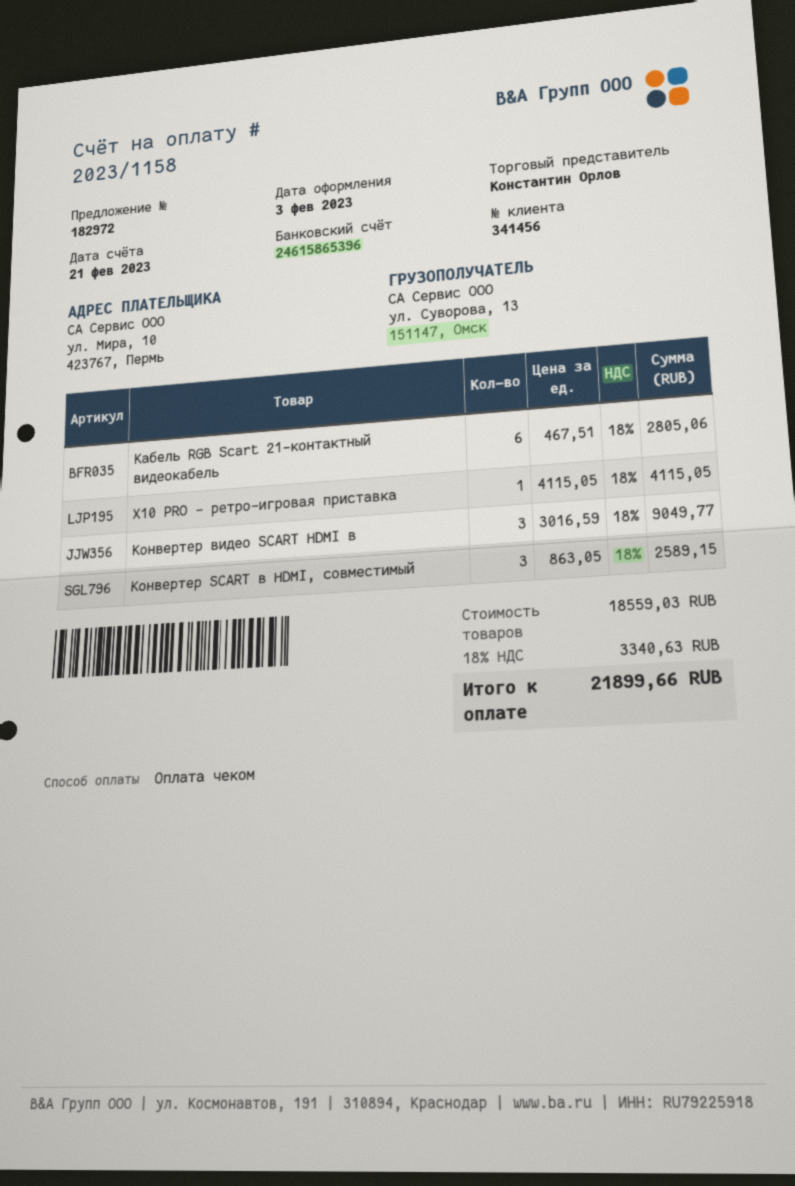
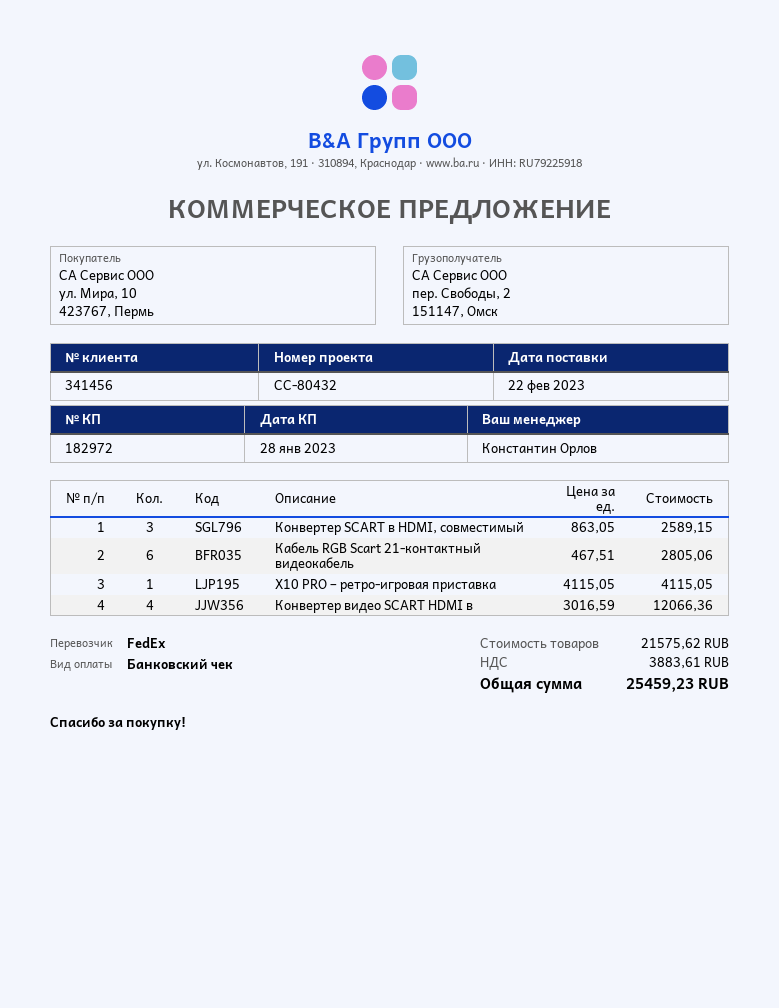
ship to: ул. Суворова, 13, 151147, Омск -> пер. Свободы, 2, 151147, Омск
Конвертер видео SCART HDMI в: 3 x 3016.59 = 9049.77 -> 4 x 3016.59 = 12066.36
subtotal: 18559.03 -> 21575.62
tax: 3340.63 -> 3883.61
total: 21899.66 -> 25459.23

